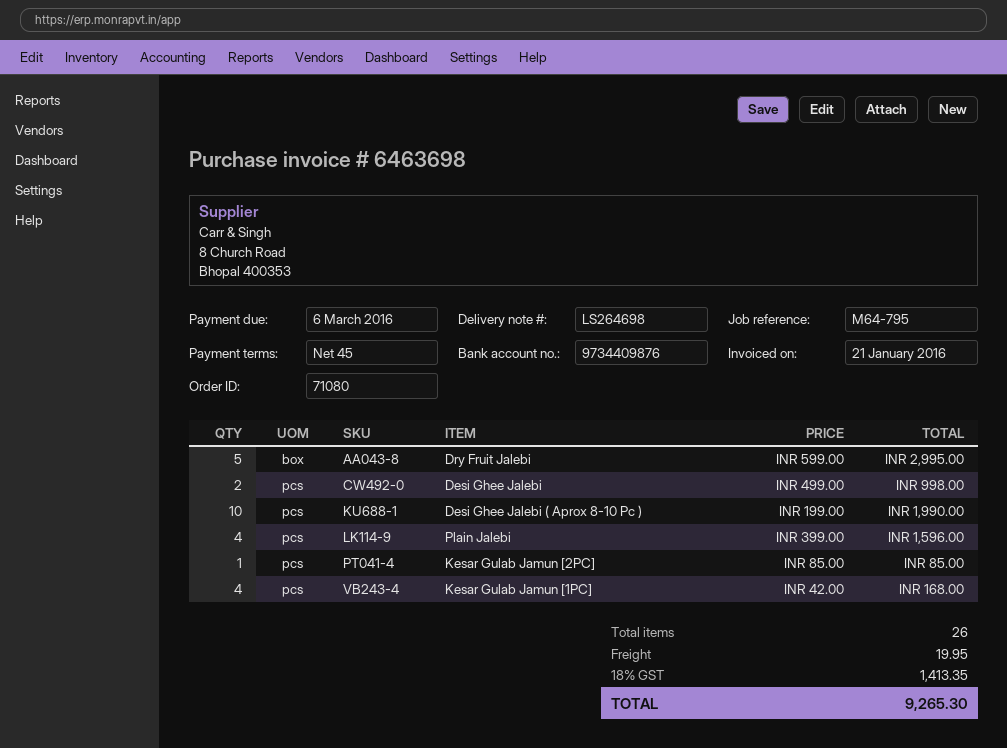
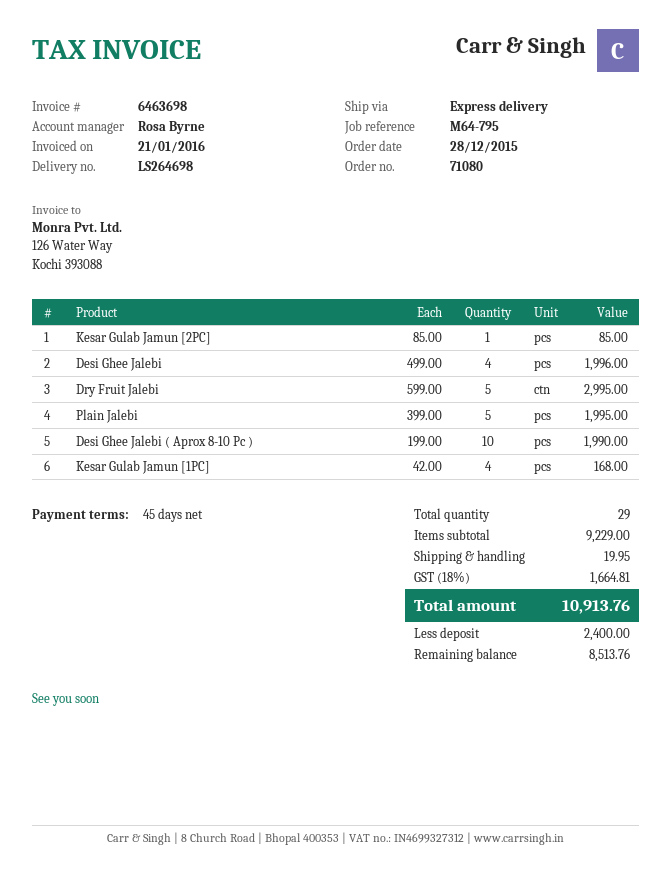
Desi Ghee Jalebi: 2 x 499.00 = 998.00 -> 4 x 499.00 = 1996.00
Plain Jalebi: 4 x 399.00 = 1596.00 -> 5 x 399.00 = 1995.00
total quantity: 26 -> 29
tax: 18% = 1413.35 -> 18% = 1664.81
total: 9265.30 -> 10913.76

